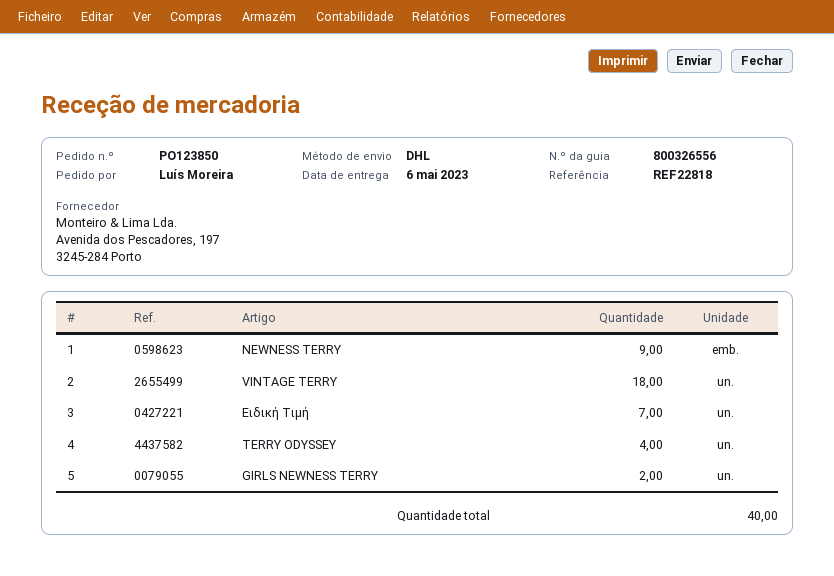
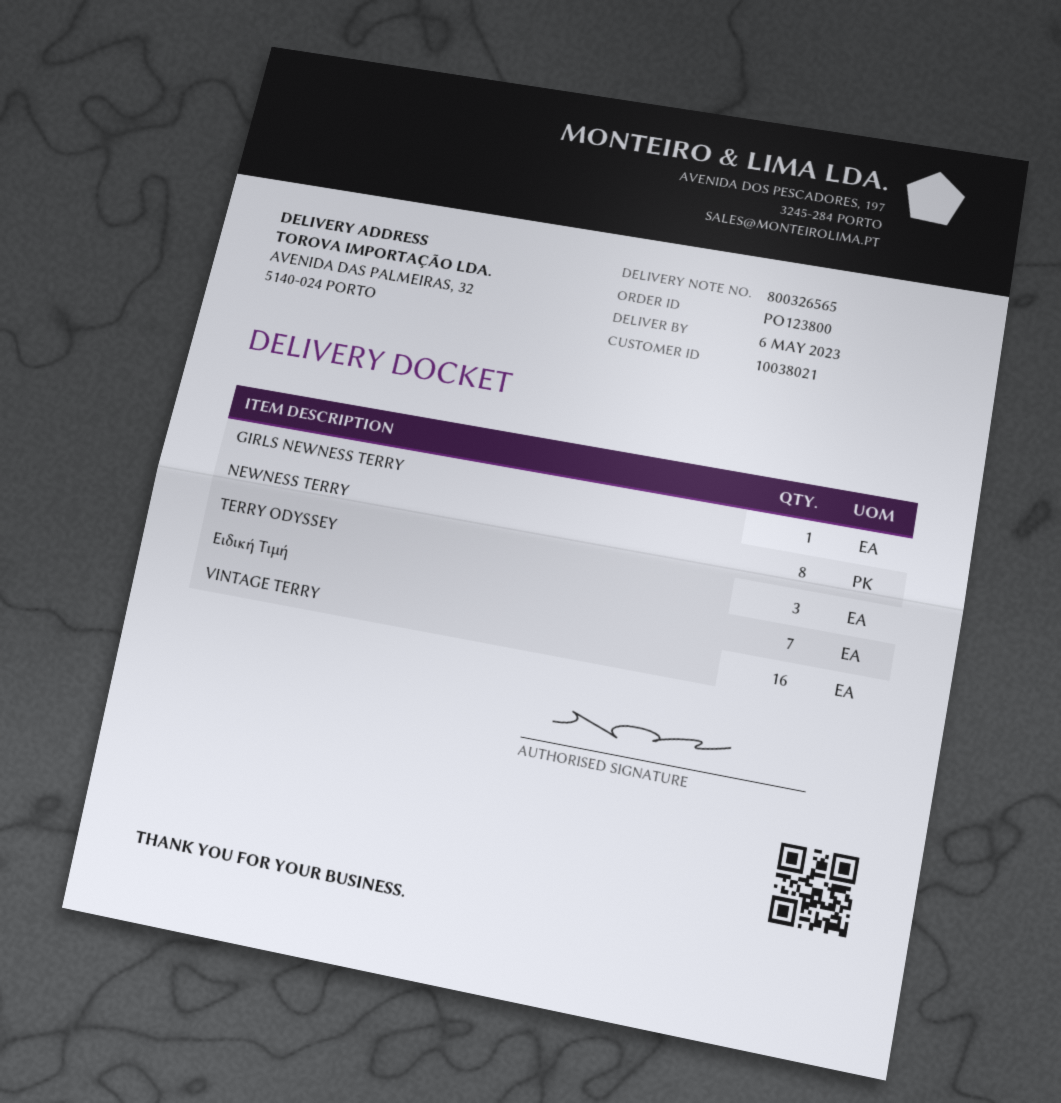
order number: PO123850 -> PO123800
delivery note number: 800326556 -> 800326565
NEWNESS TERRY: 9 -> 8
VINTAGE TERRY: 18 -> 16
TERRY ODYSSEY: 4 -> 3
GIRLS NEWNESS TERRY: 2 -> 1

